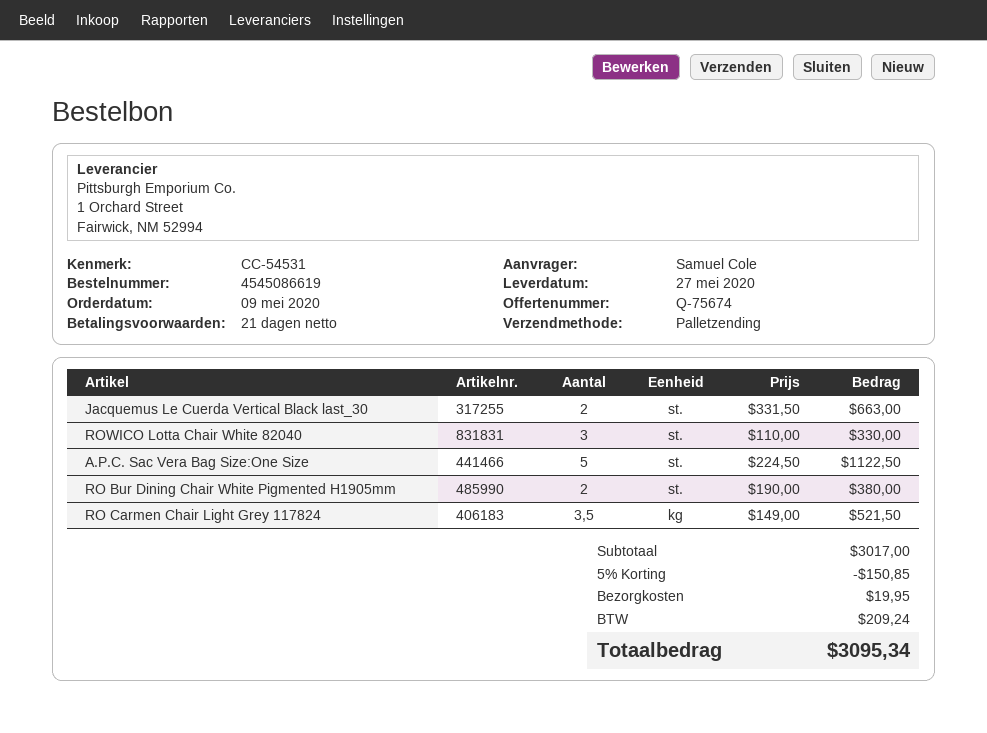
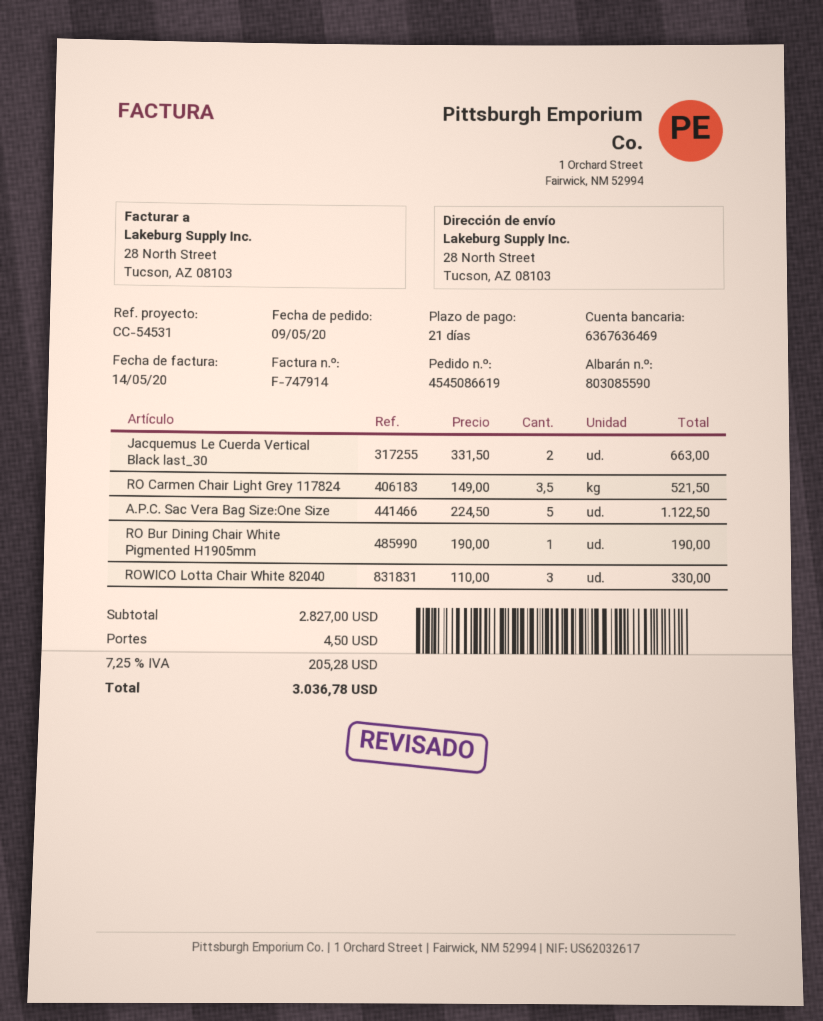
RO Bur Dining Chair White Pigmented H1905mm: 2 x 190.00 = 380.00 -> 1 x 190.00 = 190.00
subtotal: 3017.00 -> 2827.00
discount: 5% = 150.85 -> none
shipping: 19.95 -> 4.50
tax: 209.24 -> 205.28
total: 3095.34 -> 3036.78

